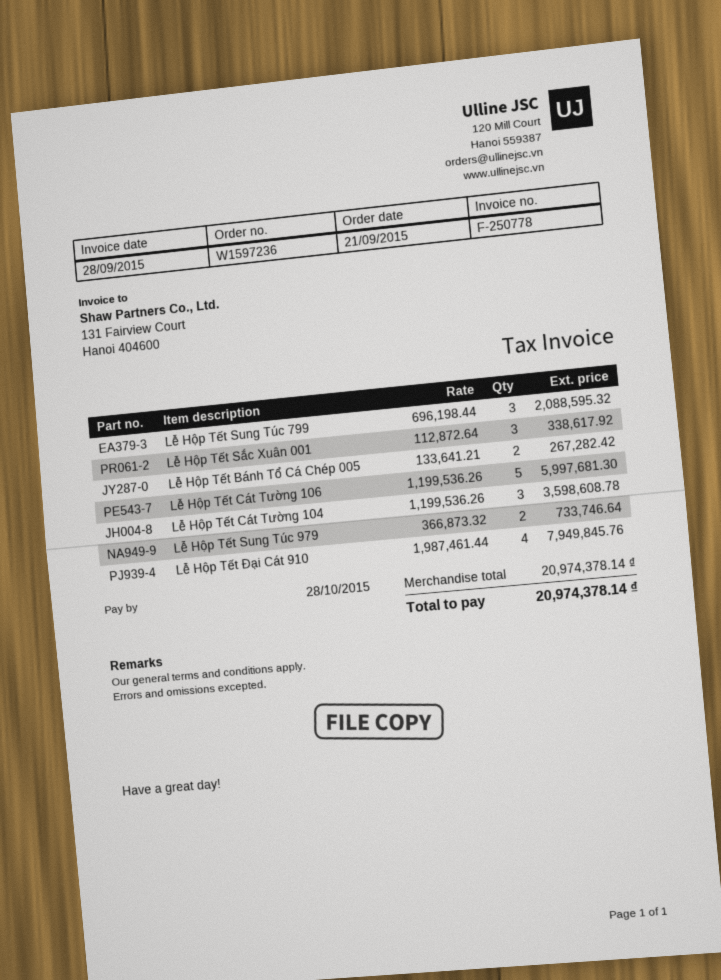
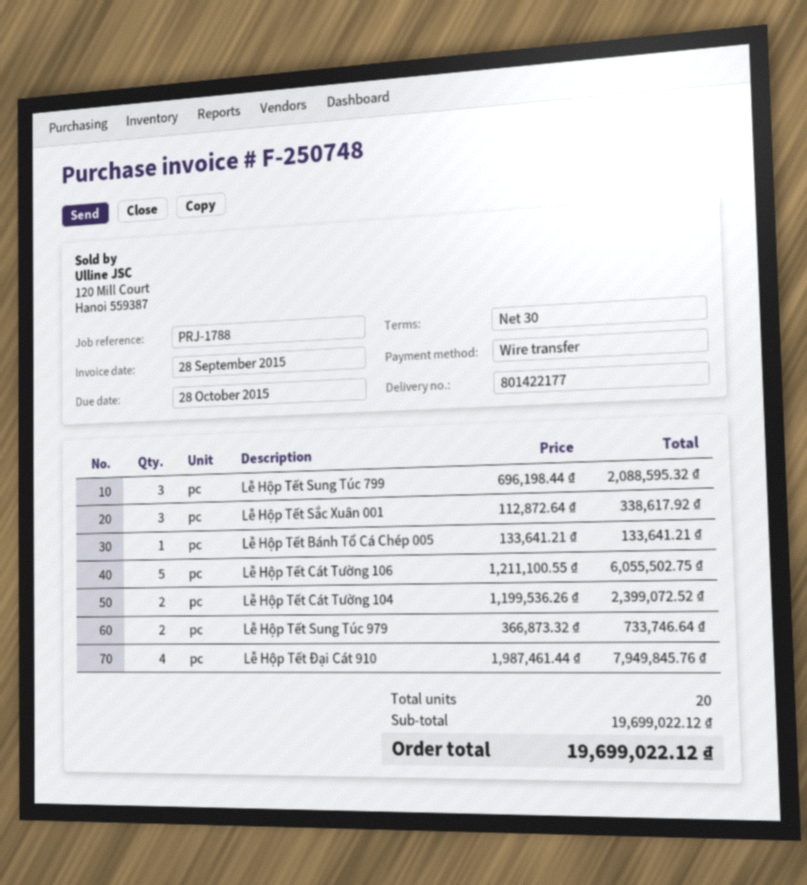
invoice number: F-250778 -> F-250748
Lễ Hộp Tết Bánh Tổ Cá Chép 005: 2 x 133641.21 = 267282.42 -> 1 x 133641.21 = 133641.21
Lễ Hộp Tết Cát Tường 106: 5 x 1199536.26 = 5997681.30 -> 5 x 1211100.55 = 6055502.75
Lễ Hộp Tết Cát Tường 104: 3 x 1199536.26 = 3598608.78 -> 2 x 1199536.26 = 2399072.52
subtotal: 20974378.14 -> 19699022.12
total: 20974378.14 -> 19699022.12

